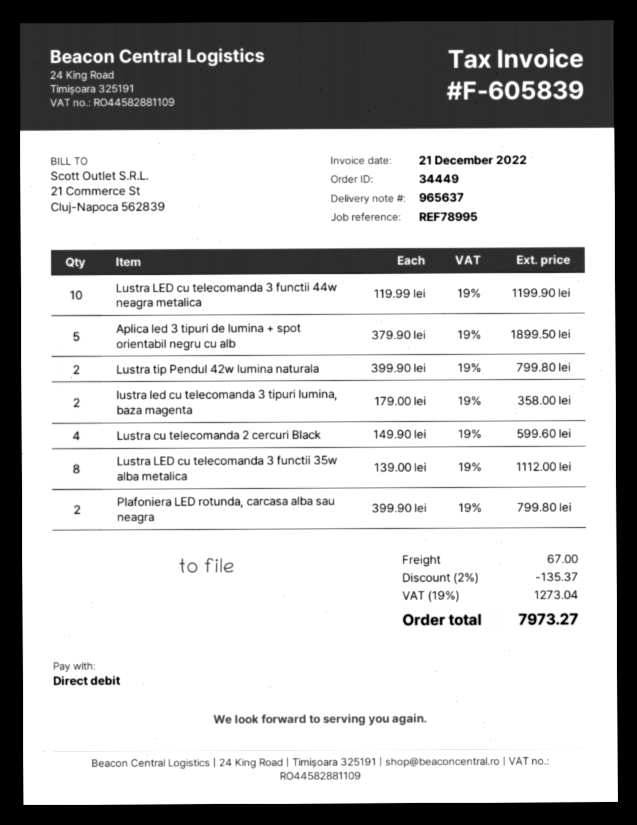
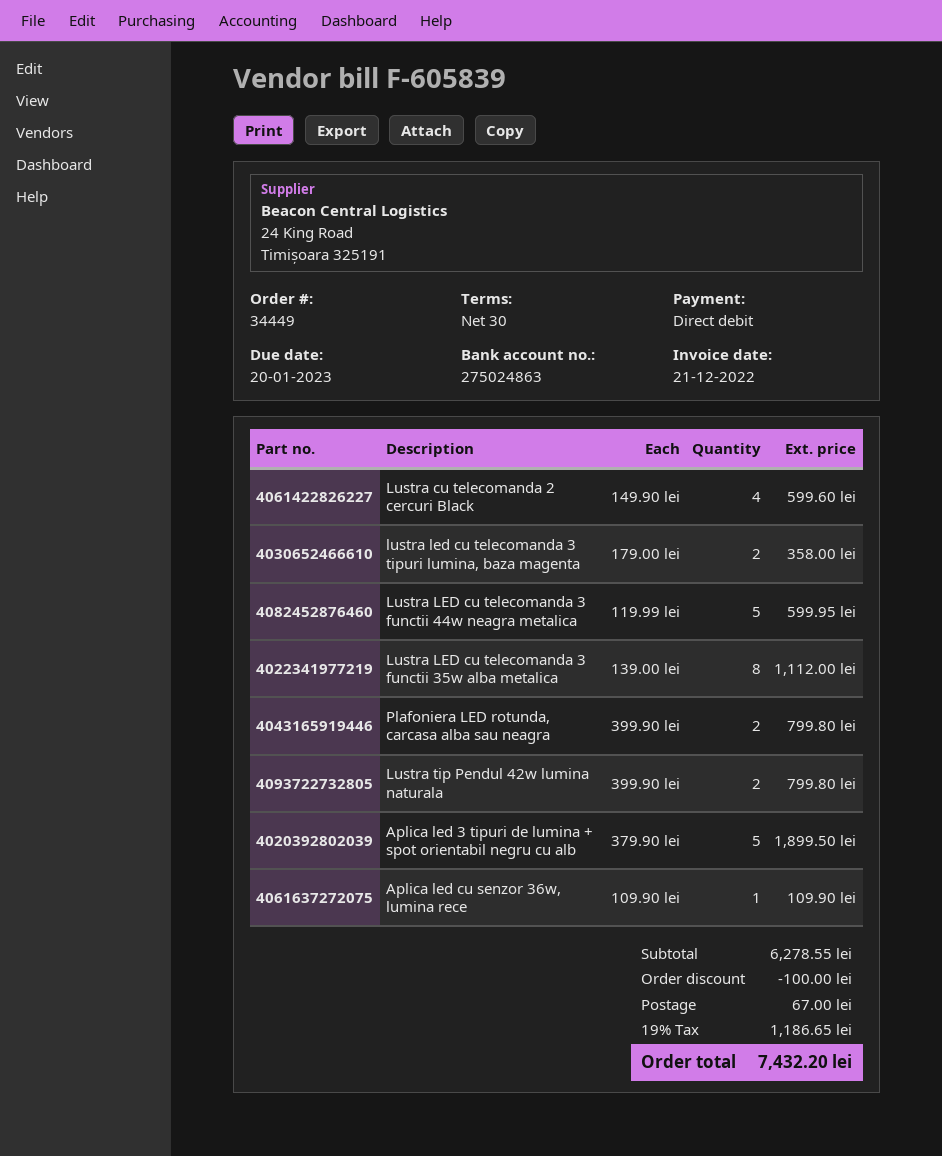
Lustra LED cu telecomanda 3 functii 44w neagra metalica: 10 x 119.99 = 1199.90 -> 5 x 119.99 = 599.95
Aplica led cu senzor 36w, lumina rece: none -> 1 x 109.90 = 109.90
discount: 135.37 -> 100.00
tax: 19% = 1273.04 -> 19% = 1186.65
total: 7973.27 -> 7432.20

